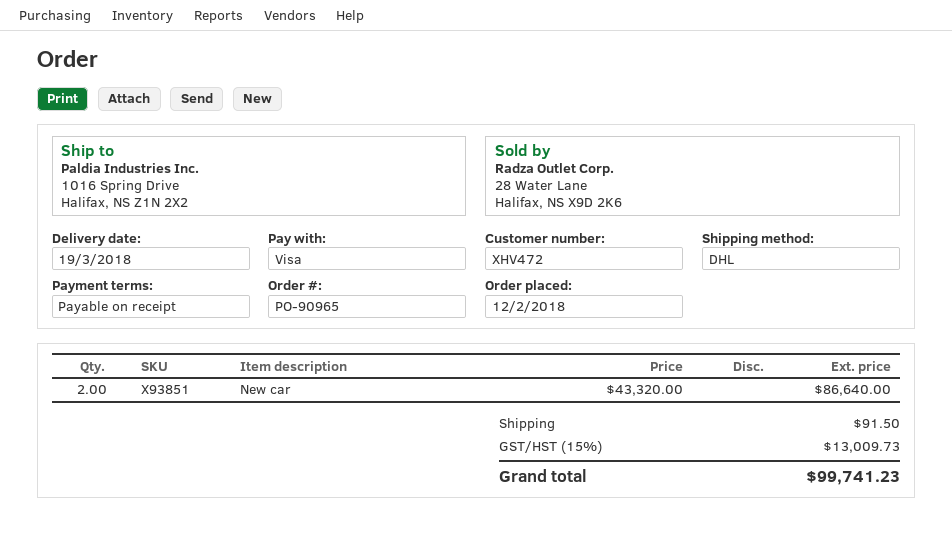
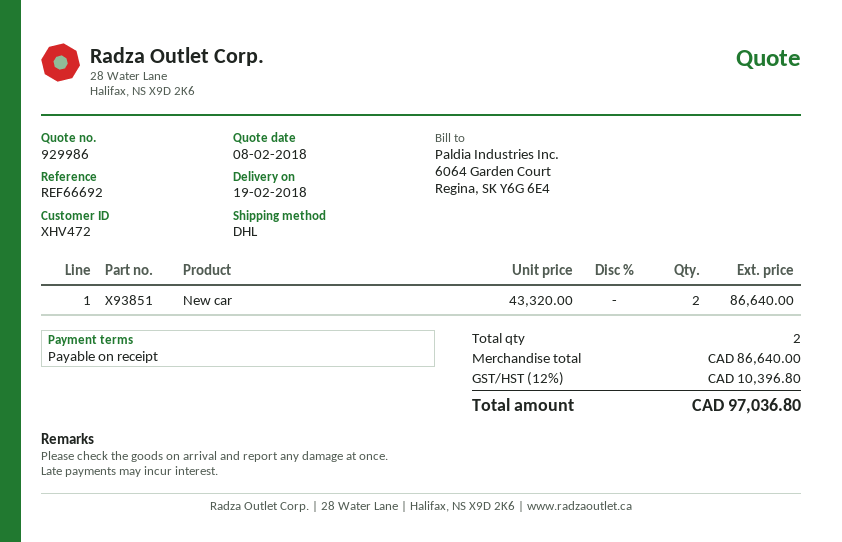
delivery date: 2018-03-19 -> 2018-02-19
shipping: 91.50 -> none
tax: 15% = 13009.73 -> 12% = 10396.80
total: 99741.23 -> 97036.80

